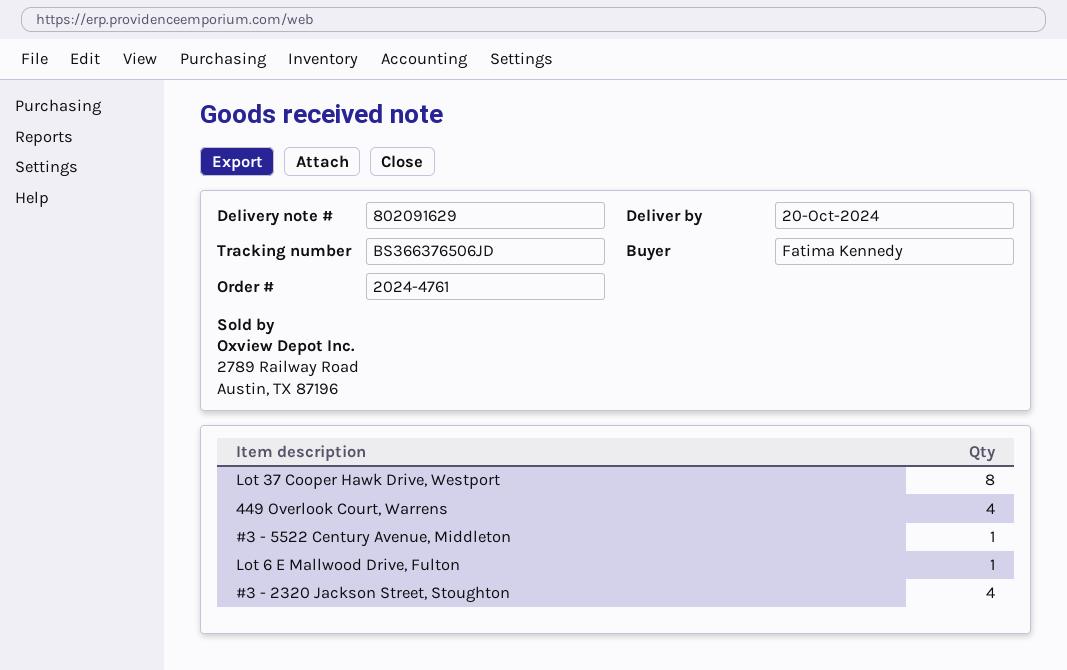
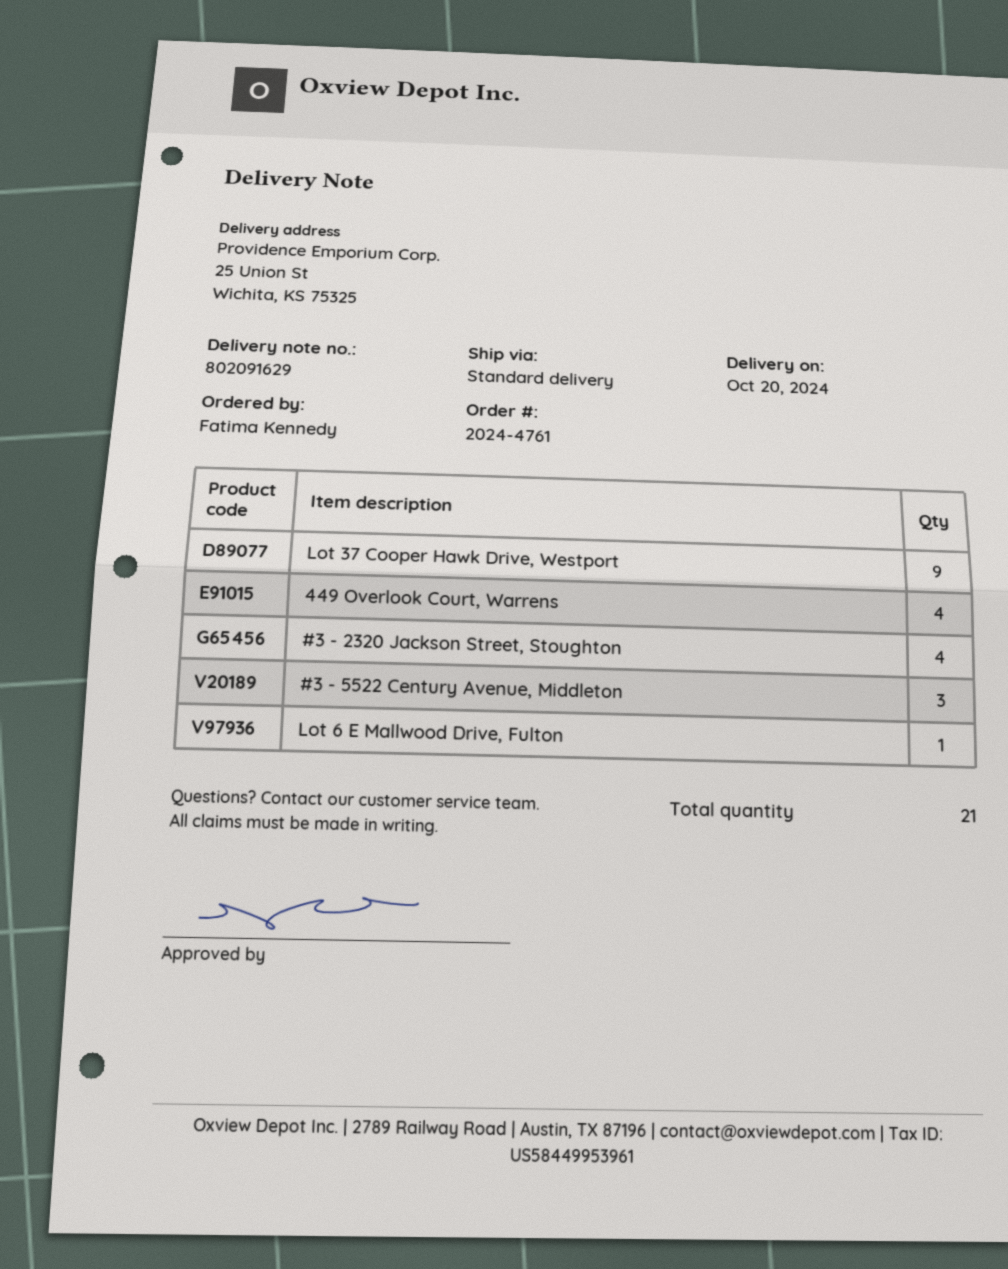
Lot 37 Cooper Hawk Drive, Westport: 8 -> 9
#3 - 5522 Century Avenue, Middleton: 1 -> 3

